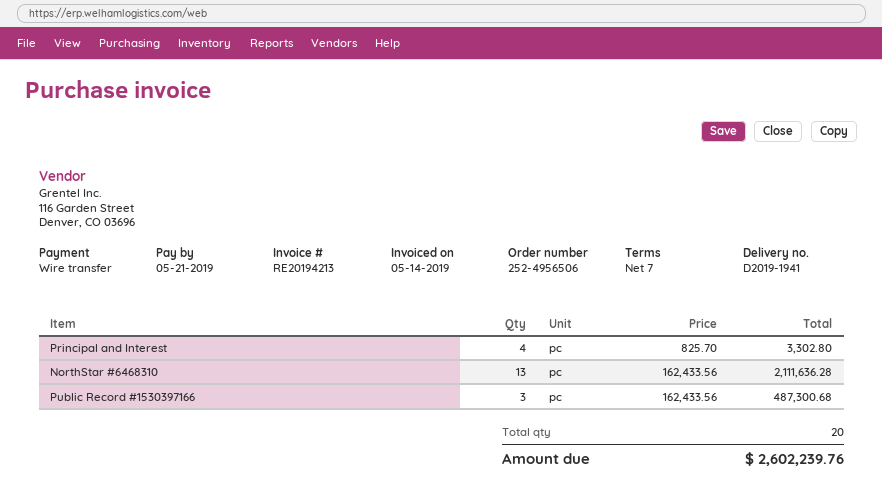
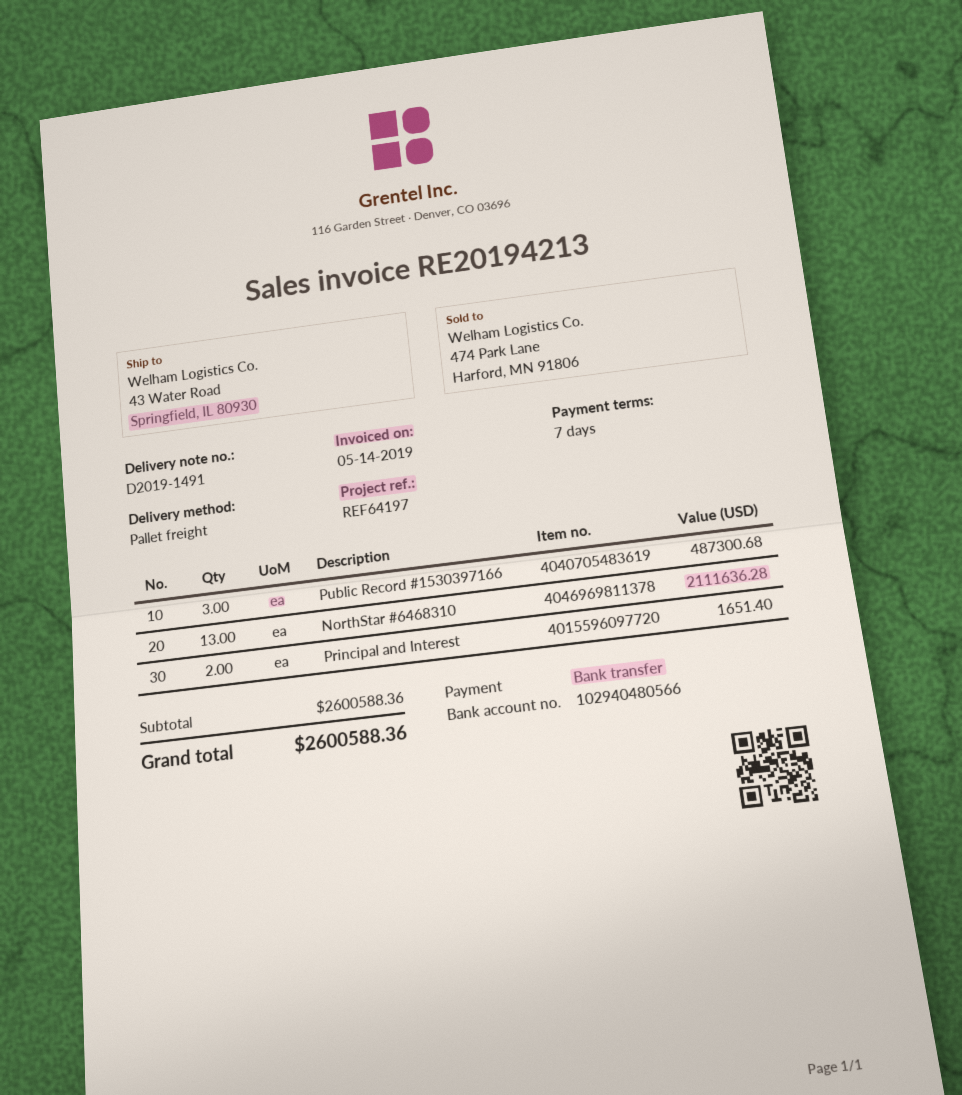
delivery note number: D2019-1941 -> D2019-1491
Principal and Interest: 4 for 3302.80 -> 2 for 1651.40
total: 2602239.76 -> 2600588.36

